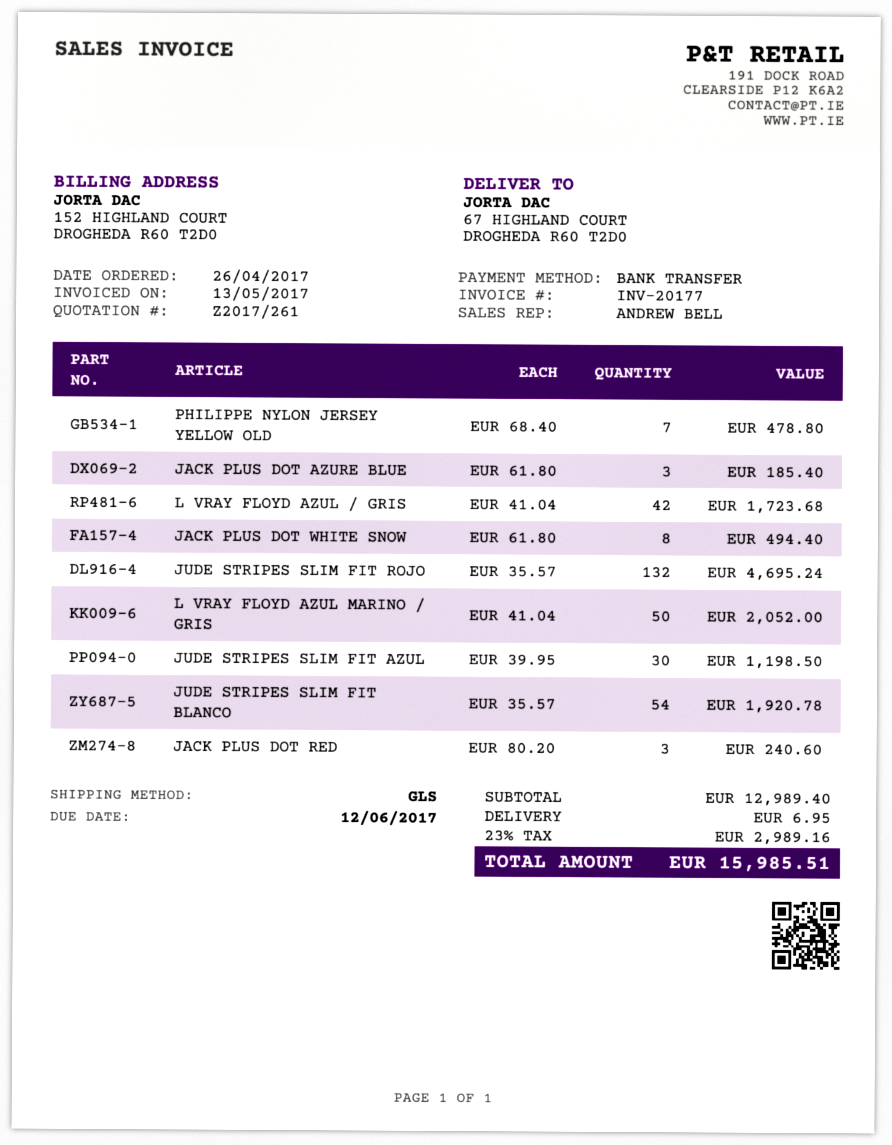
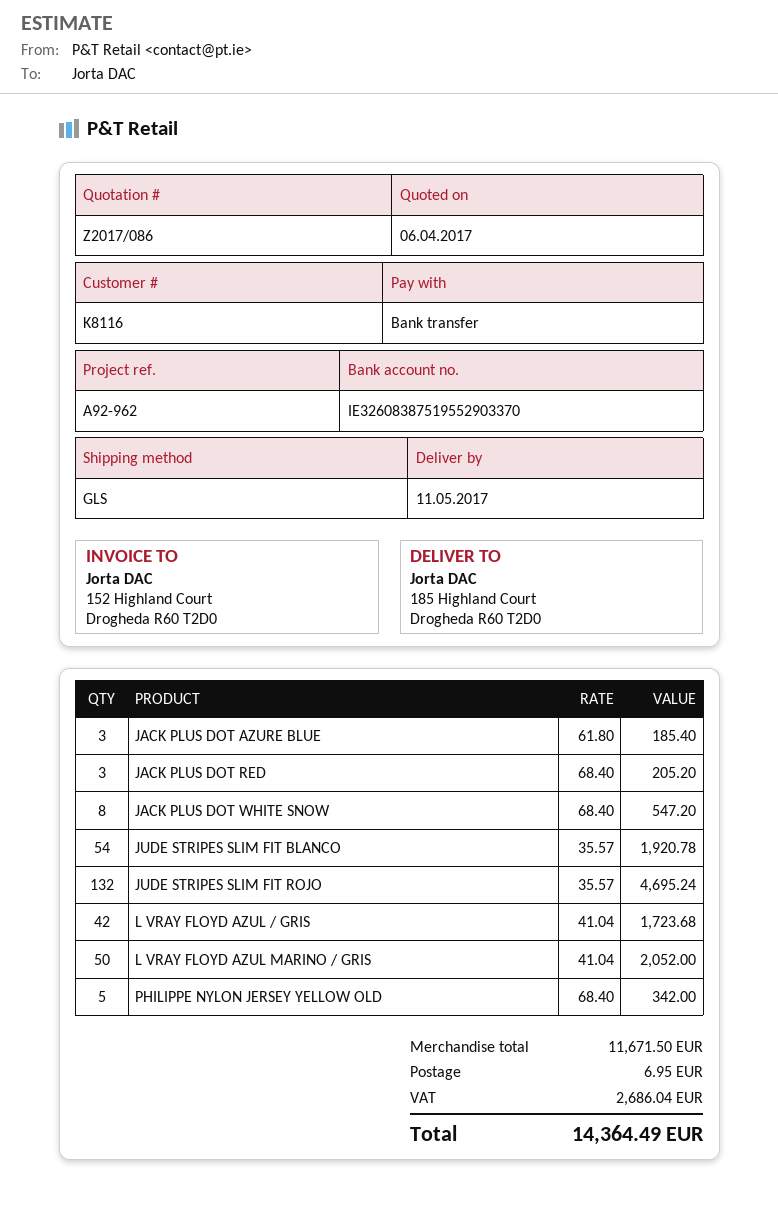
quote number: Z2017/261 -> Z2017/086
ship to: 67 HIGHLAND COURT, DROGHEDA R60 T2D0 -> 185 Highland Court, Drogheda R60 T2D0
PHILIPPE NYLON JERSEY YELLOW OLD: 7 x 68.40 = 478.80 -> 5 x 68.40 = 342.00
JACK PLUS DOT WHITE SNOW: 8 x 61.80 = 494.40 -> 8 x 68.40 = 547.20
JUDE STRIPES SLIM FIT AZUL: 30 x 39.95 = 1198.50 -> none
JACK PLUS DOT RED: 3 x 80.20 = 240.60 -> 3 x 68.40 = 205.20
subtotal: 12989.40 -> 11671.50
tax: 2989.16 -> 2686.04
total: 15985.51 -> 14364.49

